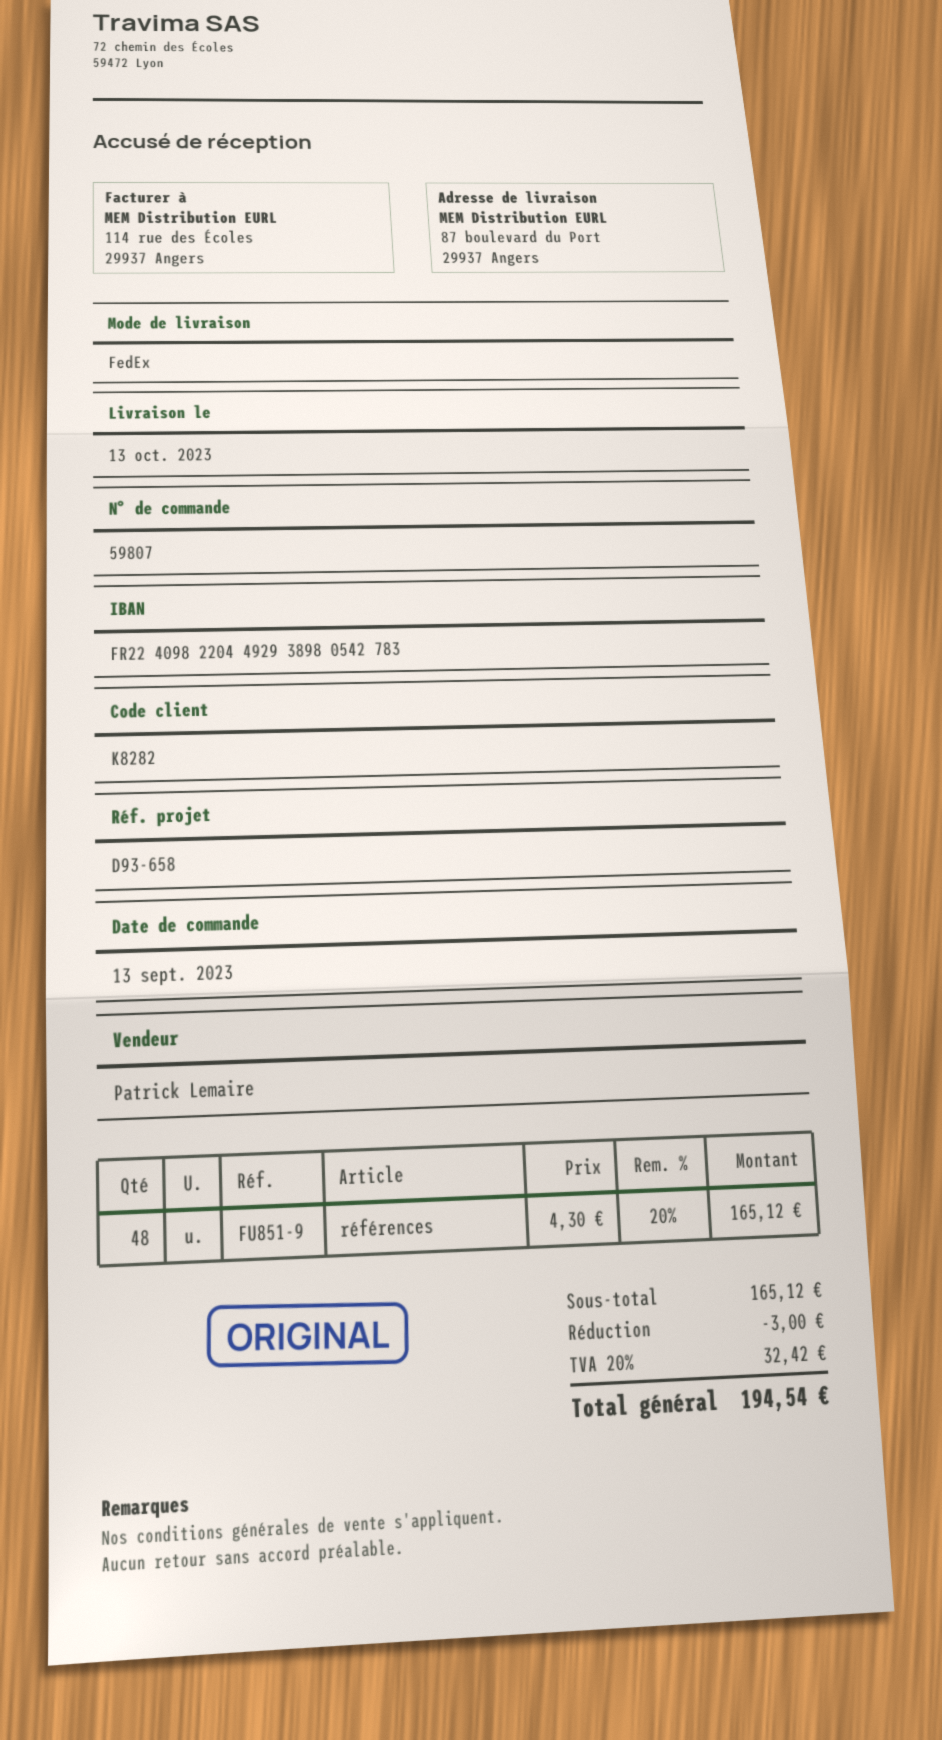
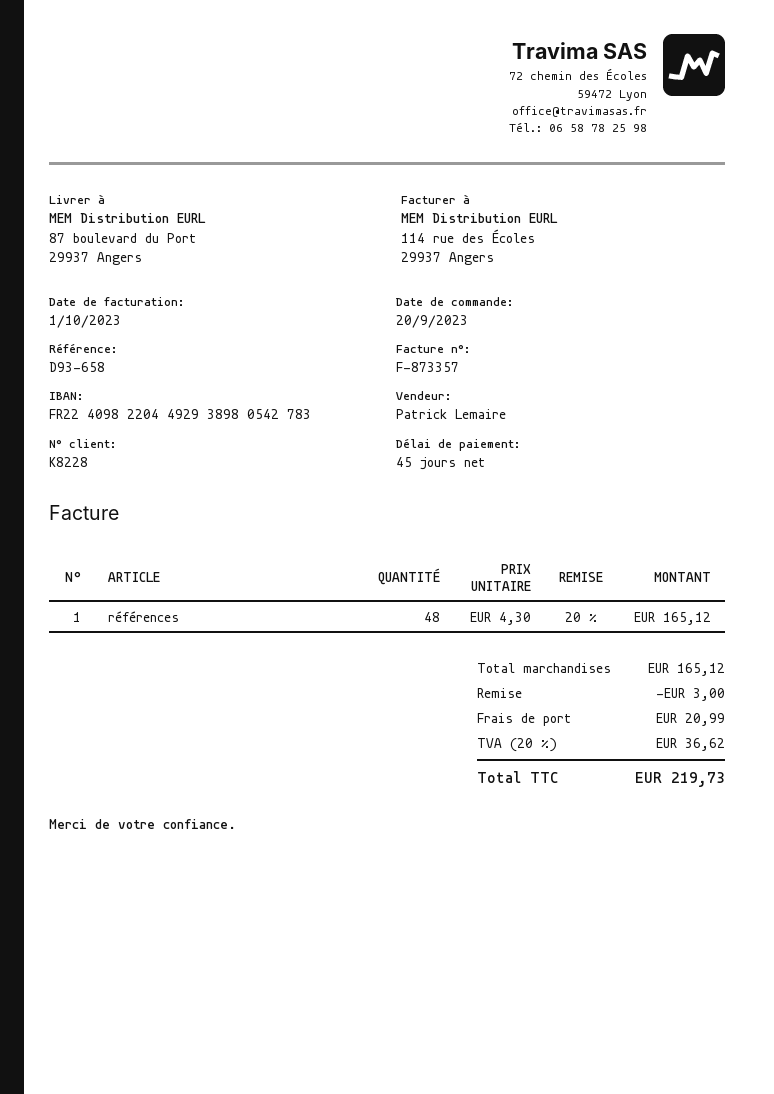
order date: 2023-09-13 -> 2023-09-20
customer number: K8282 -> K8228
shipping: none -> 20.99
tax: 20% = 32.42 -> 20% = 36.62
total: 194.54 -> 219.73

